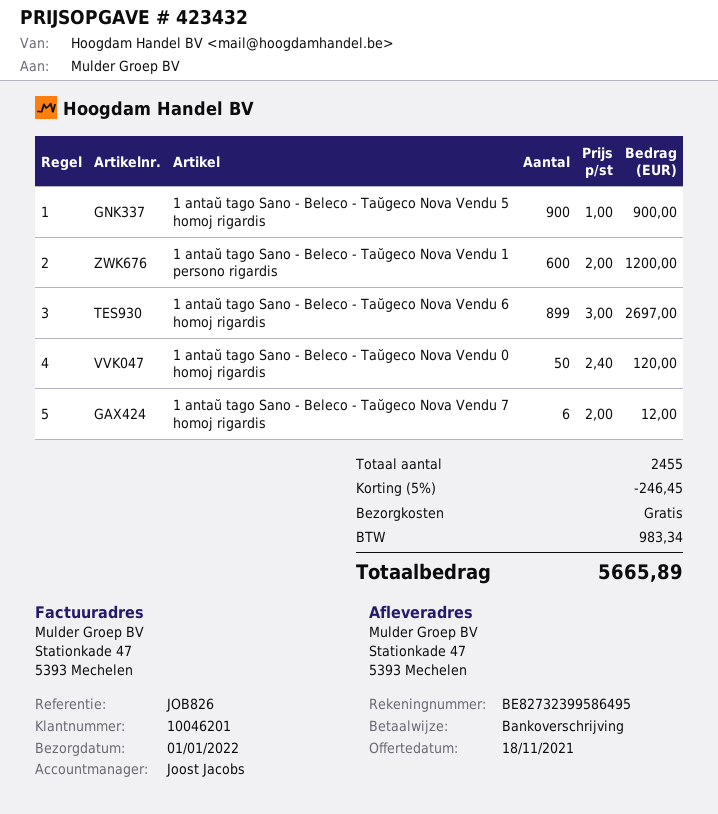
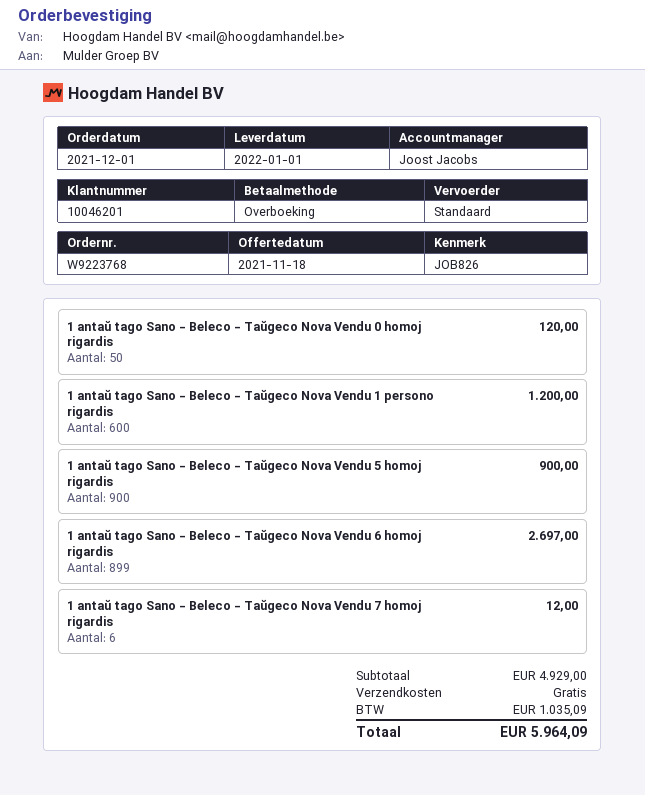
discount: 5% = 246.45 -> none
tax: 983.34 -> 1035.09
total: 5665.89 -> 5964.09

